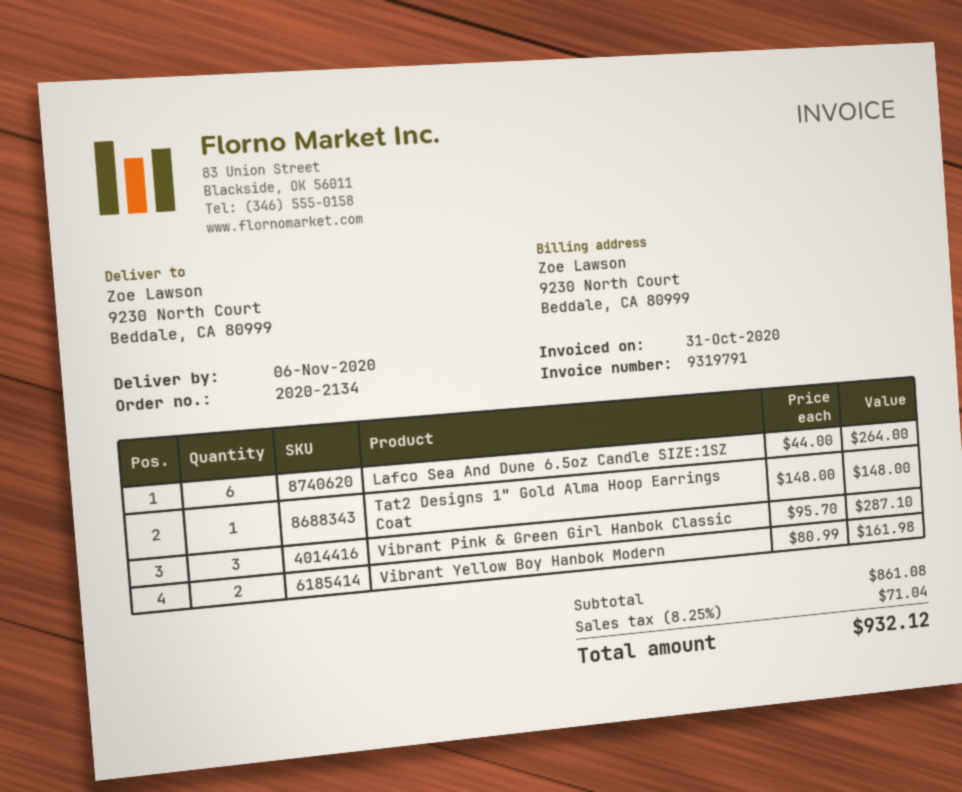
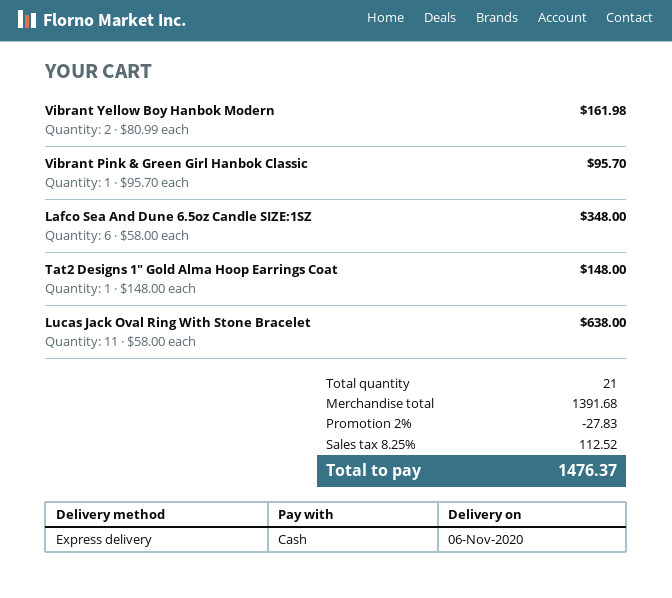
Lafco Sea And Dune 6.5oz Candle SIZE:1SZ: 6 x 44.00 = 264.00 -> 6 x 58.00 = 348.00
Vibrant Pink & Green Girl Hanbok Classic: 3 x 95.70 = 287.10 -> 1 x 95.70 = 95.70
Lucas Jack Oval Ring With Stone Bracelet: none -> 11 x 58.00 = 638.00
subtotal: 861.08 -> 1391.68
discount: none -> 2% = 27.83
tax: 8.25% = 71.04 -> 8.25% = 112.52
total: 932.12 -> 1476.37

